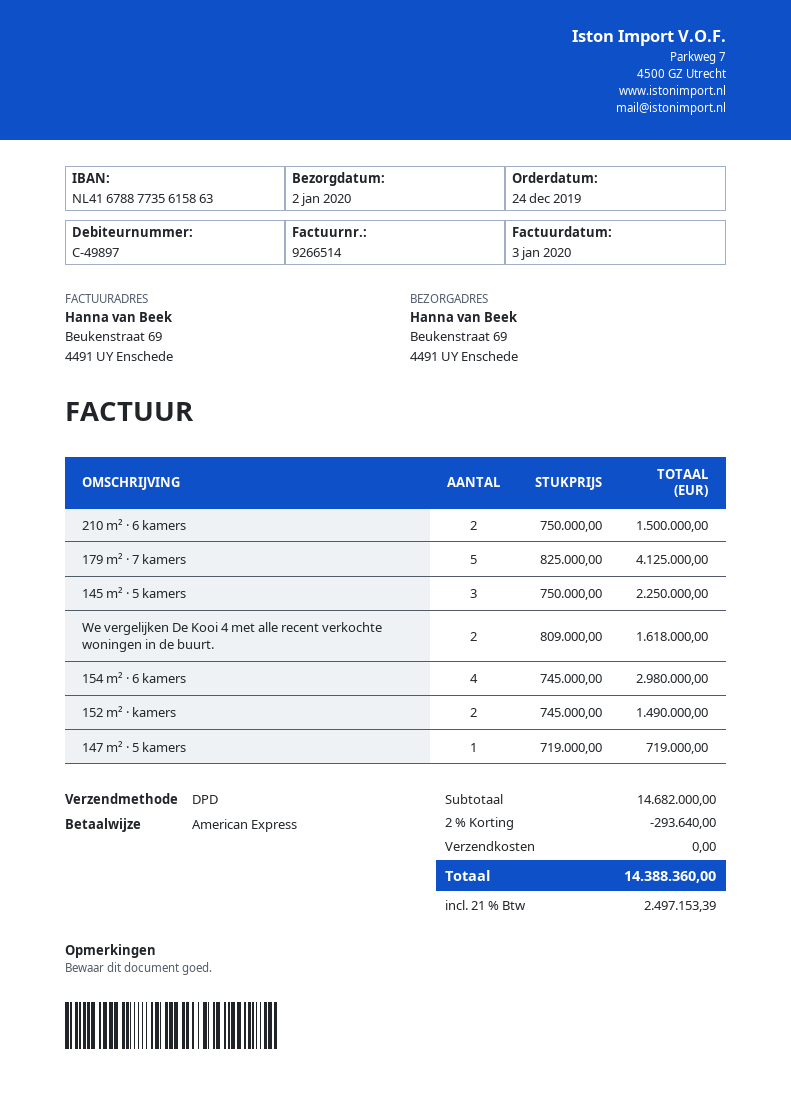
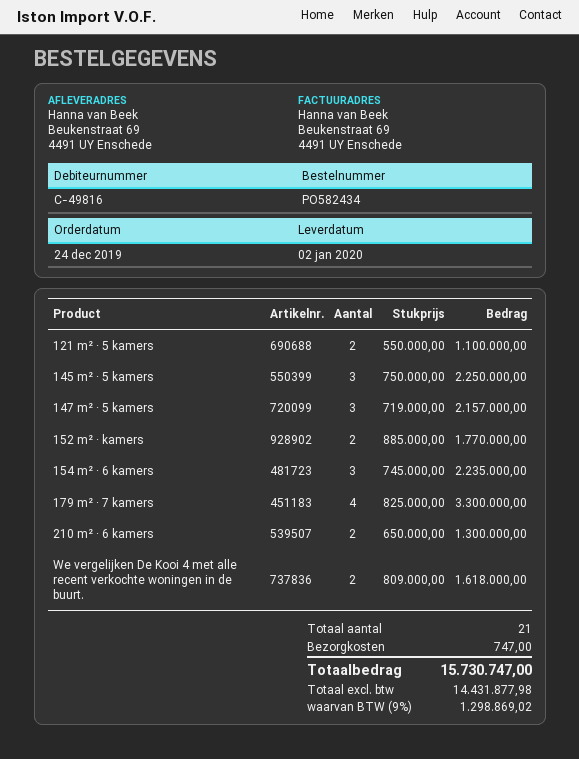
customer number: C-49897 -> C-49816
210 m² · 6 kamers: 2 x 750000.00 = 1500000.00 -> 2 x 650000.00 = 1300000.00
179 m² · 7 kamers: 5 x 825000.00 = 4125000.00 -> 4 x 825000.00 = 3300000.00
154 m² · 6 kamers: 4 x 745000.00 = 2980000.00 -> 3 x 745000.00 = 2235000.00
152 m² · kamers: 2 x 745000.00 = 1490000.00 -> 2 x 885000.00 = 1770000.00
147 m² · 5 kamers: 1 x 719000.00 = 719000.00 -> 3 x 719000.00 = 2157000.00
121 m² · 5 kamers: none -> 2 x 550000.00 = 1100000.00
discount: 2% = 293640.00 -> none
shipping: 0.00 -> 747.00
tax: 21% = 2497153.39 -> 9% = 1298869.02
total: 14388360.00 -> 15730747.00

